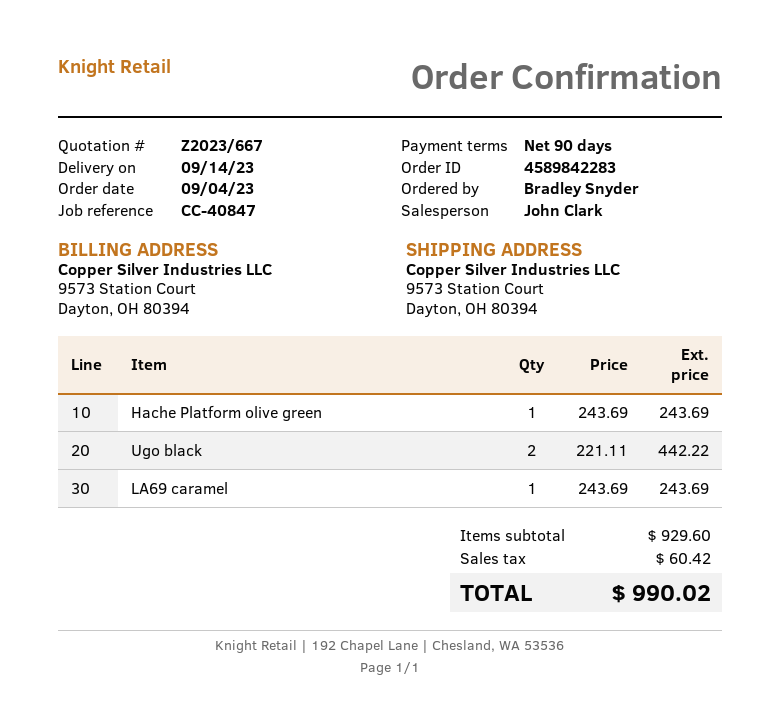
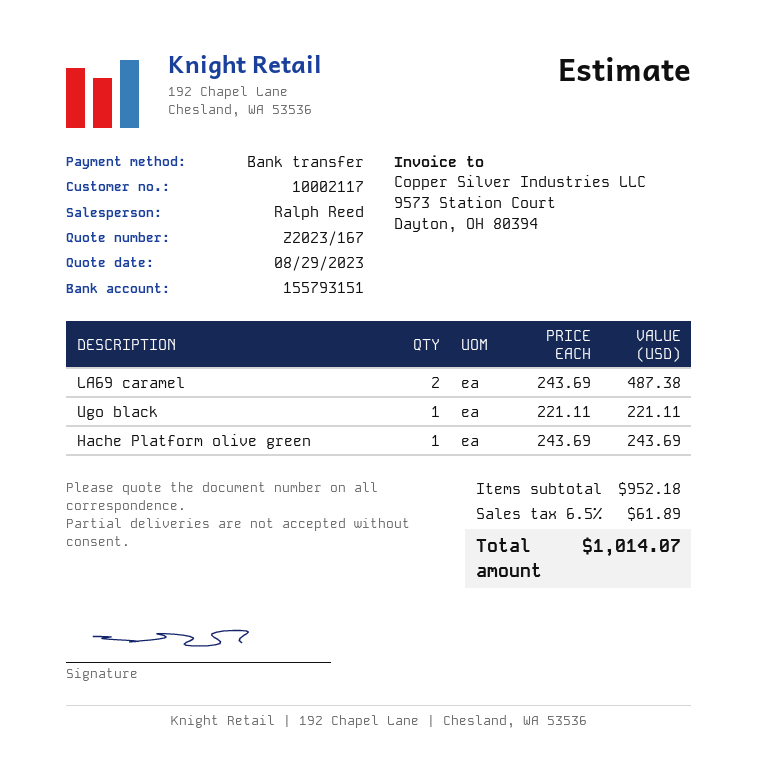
quote number: Z2023/667 -> Z2023/167
sales rep: John Clark -> Ralph Reed
Ugo black: 2 x 221.11 = 442.22 -> 1 x 221.11 = 221.11
LA69 caramel: 1 x 243.69 = 243.69 -> 2 x 243.69 = 487.38
subtotal: 929.60 -> 952.18
tax: 60.42 -> 61.89
total: 990.02 -> 1014.07

